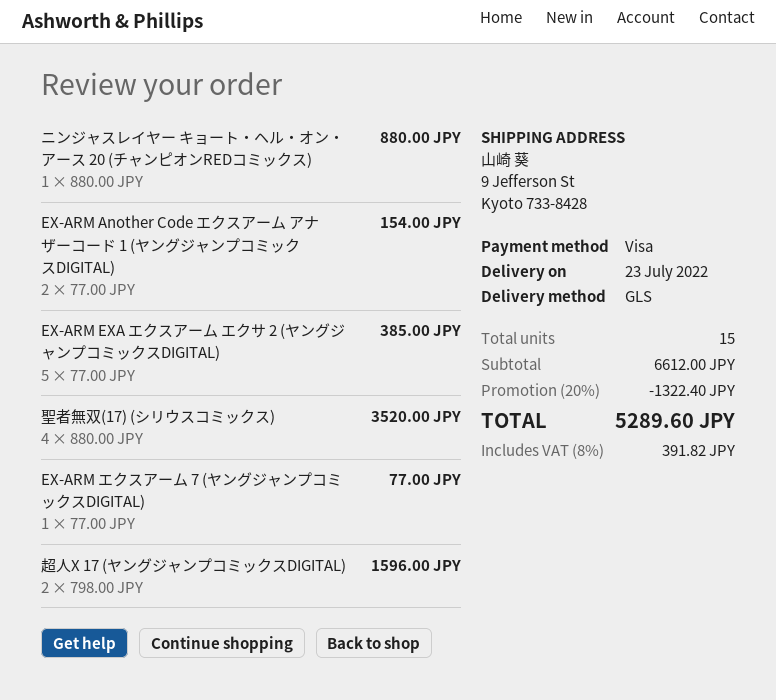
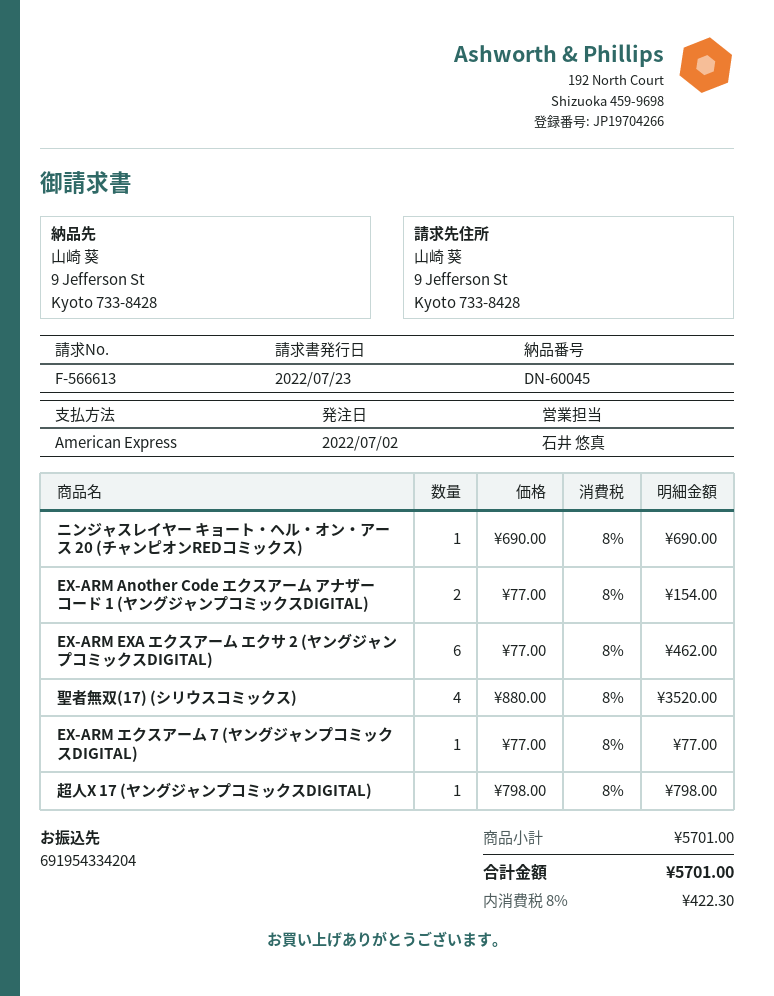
payment method: Visa -> American Express
ニンジャスレイヤー キョート・ヘル・オン・アース 20 (チャンピオンREDコミックス): 1 x 880.00 = 880.00 -> 1 x 690.00 = 690.00
EX-ARM EXA エクスアーム エクサ 2 (ヤングジャンプコミックスDIGITAL): 5 x 77.00 = 385.00 -> 6 x 77.00 = 462.00
超人X 17 (ヤングジャンプコミックスDIGITAL): 2 x 798.00 = 1596.00 -> 1 x 798.00 = 798.00
subtotal: 6612.00 -> 5701.00
discount: 20% = 1322.40 -> none
tax: 8% = 391.82 -> 8% = 422.30
total: 5289.60 -> 5701.00

